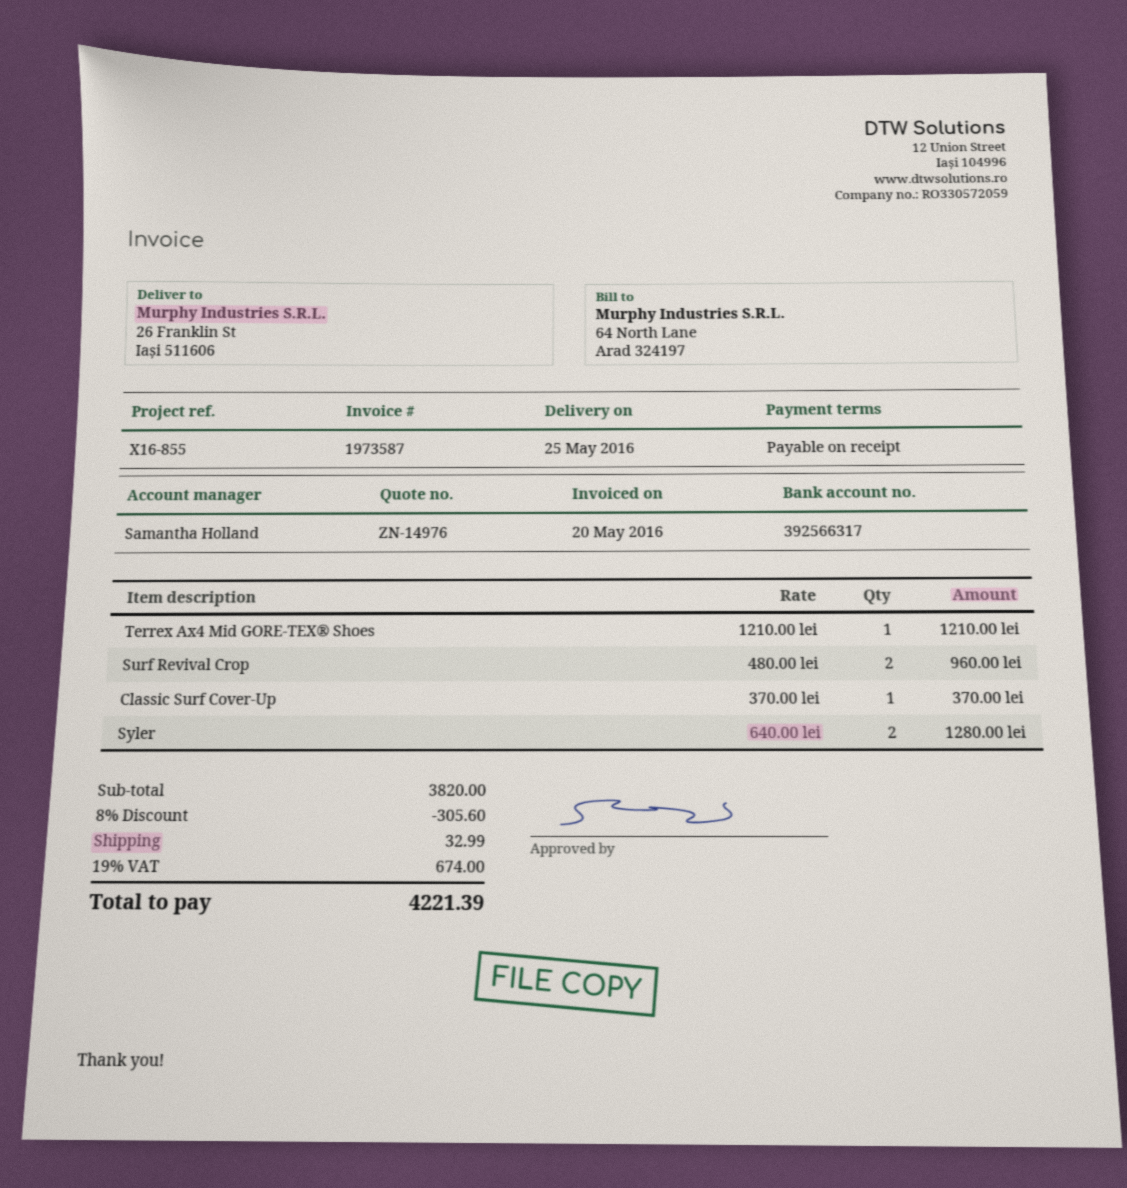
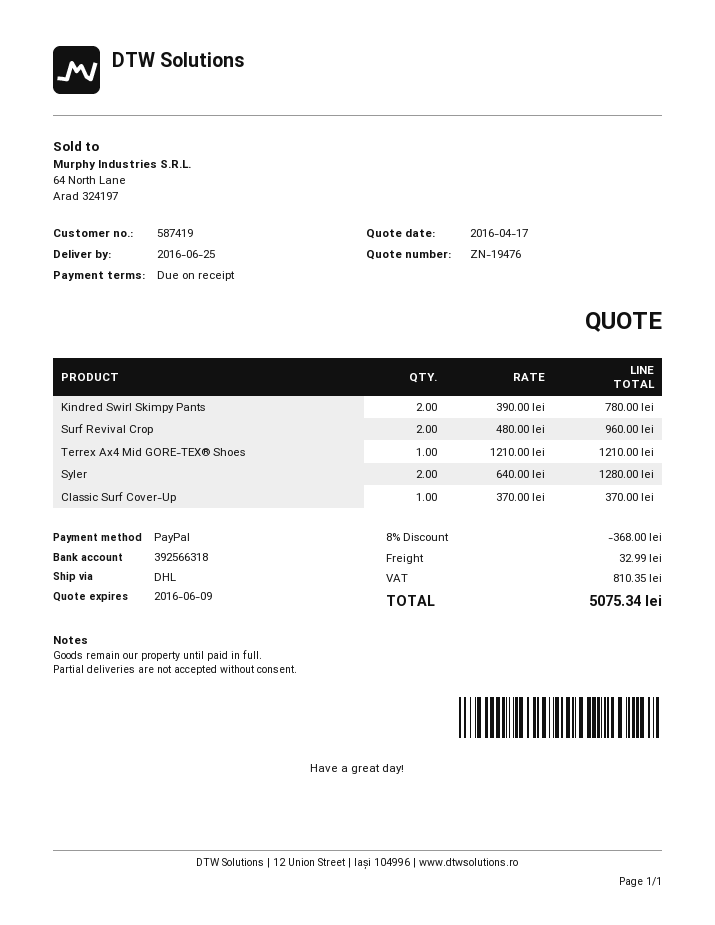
quote number: ZN-14976 -> ZN-19476
delivery date: 2016-05-25 -> 2016-06-25
bank account: 392566317 -> 392566318
Kindred Swirl Skimpy Pants: none -> 2 x 390.00 = 780.00
discount: 8% = 305.60 -> 8% = 368.00
tax: 674.00 -> 810.35
total: 4221.39 -> 5075.34

